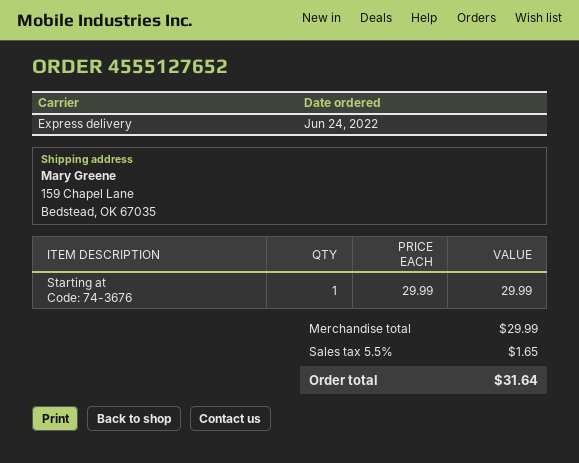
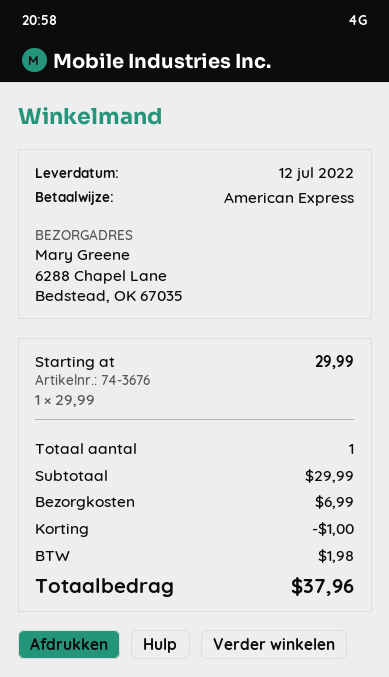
ship to: 159 Chapel Lane, Bedstead, OK 67035 -> 6288 Chapel Lane, Bedstead, OK 67035
discount: none -> 1.00
shipping: none -> 6.99
tax: 1.65 -> 1.98
total: 31.64 -> 37.96

